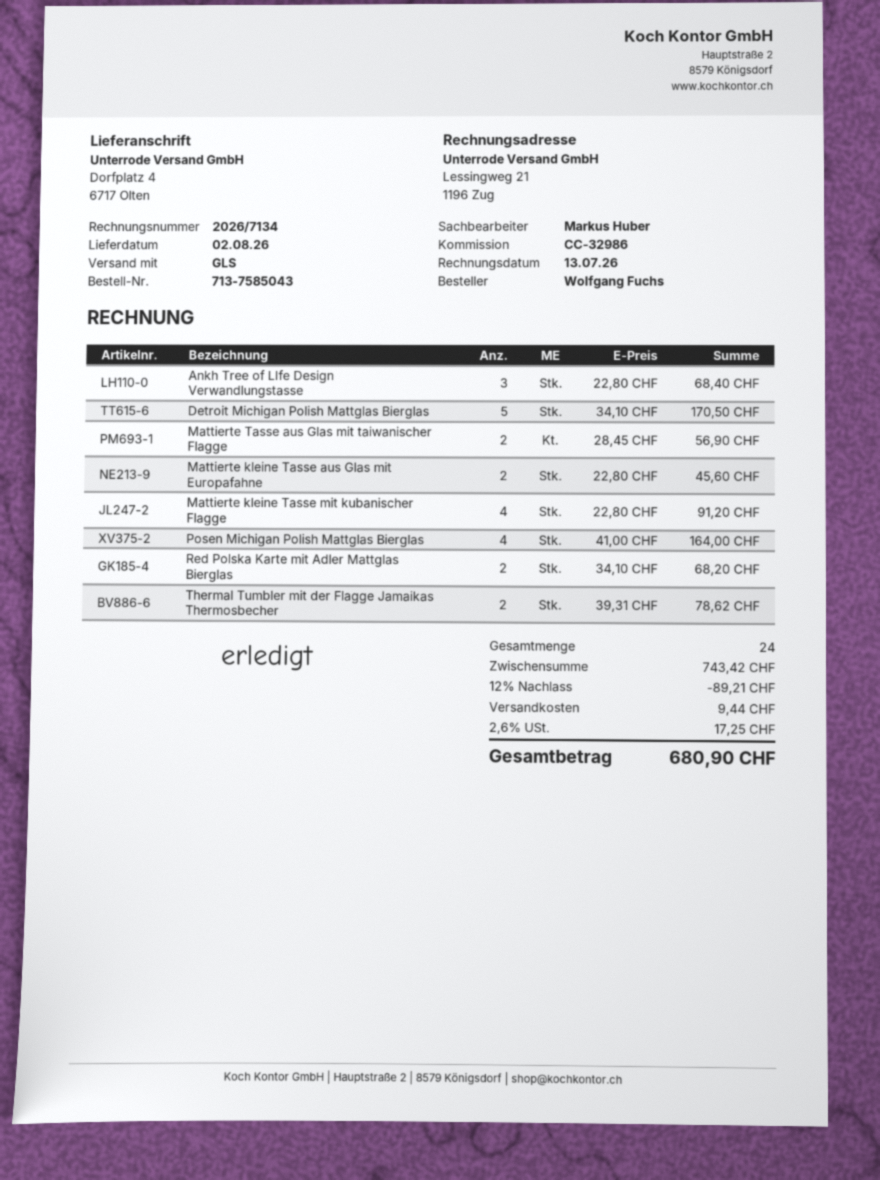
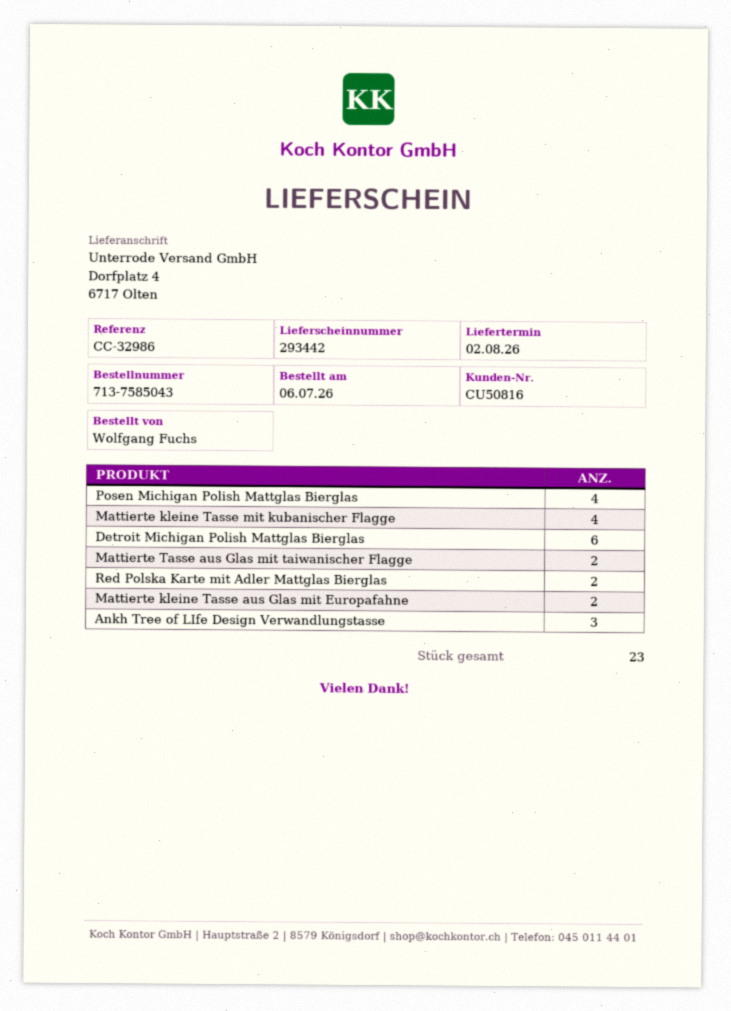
Detroit Michigan Polish Mattglas Bierglas: 5 -> 6
Thermal Tumbler mit der Flagge Jamaikas Thermosbecher: 2 -> none
total quantity: 24 -> 23

